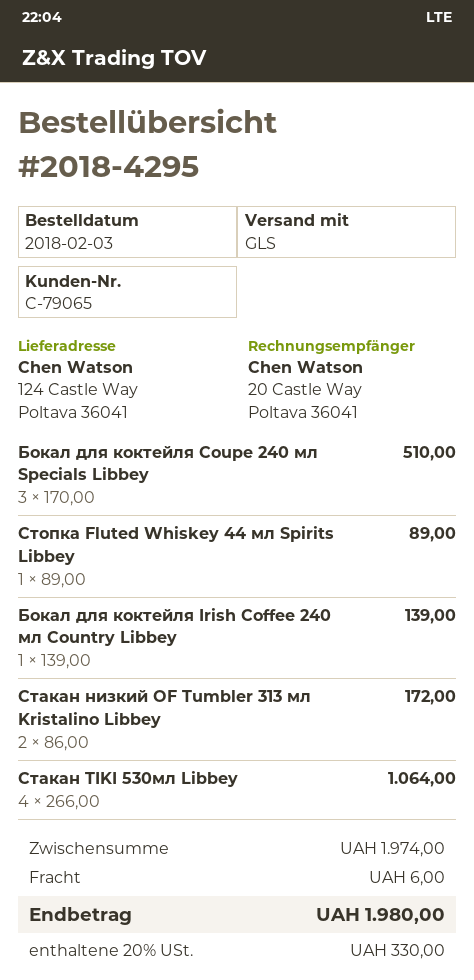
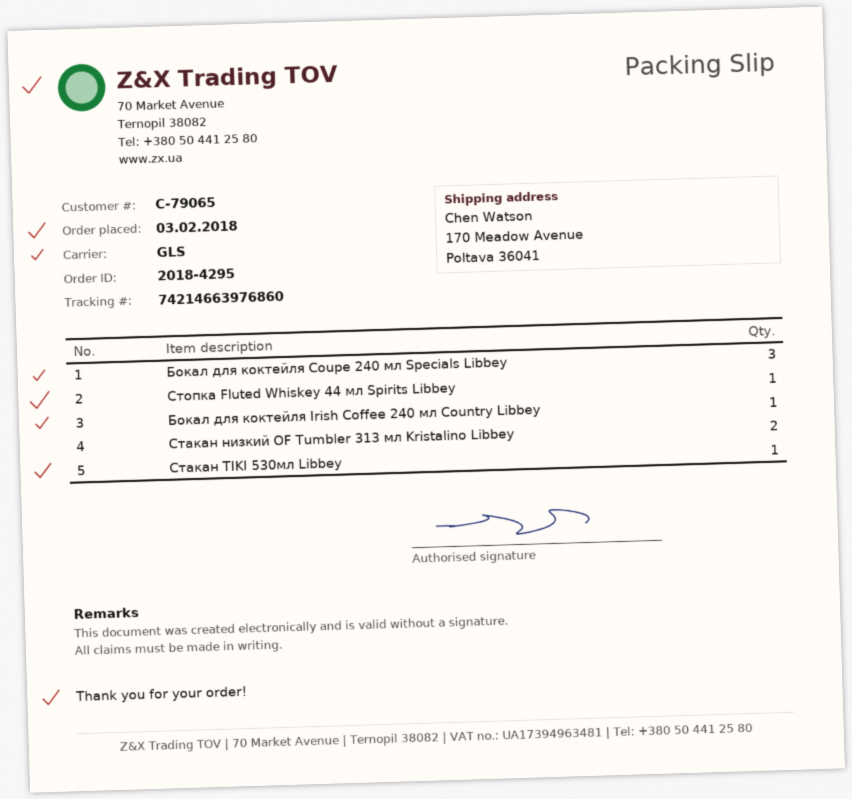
ship to: 124 Castle Way, Poltava 36041 -> 170 Meadow Avenue, Poltava 36041
Стакан TIKI 530мл Libbey: 4 -> 1

